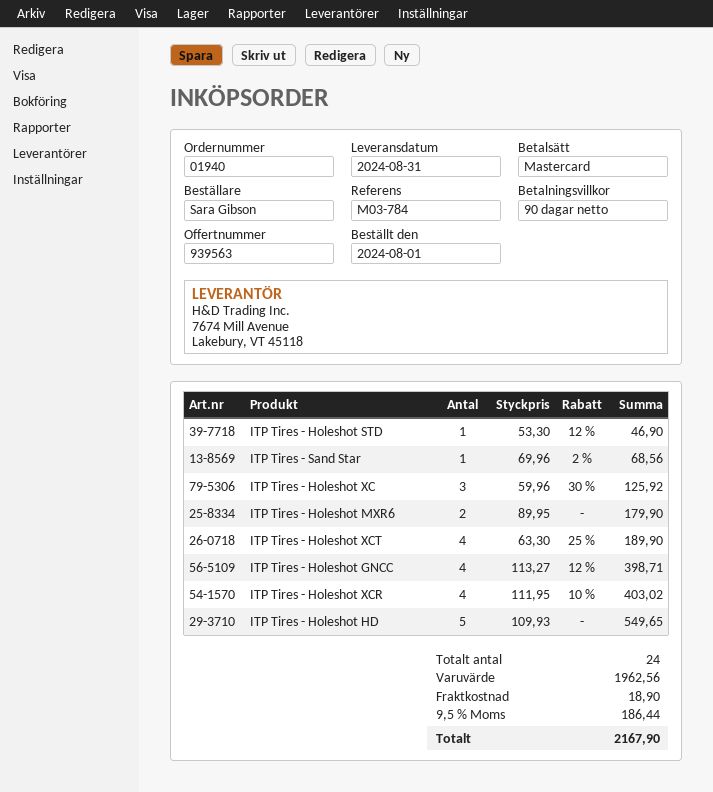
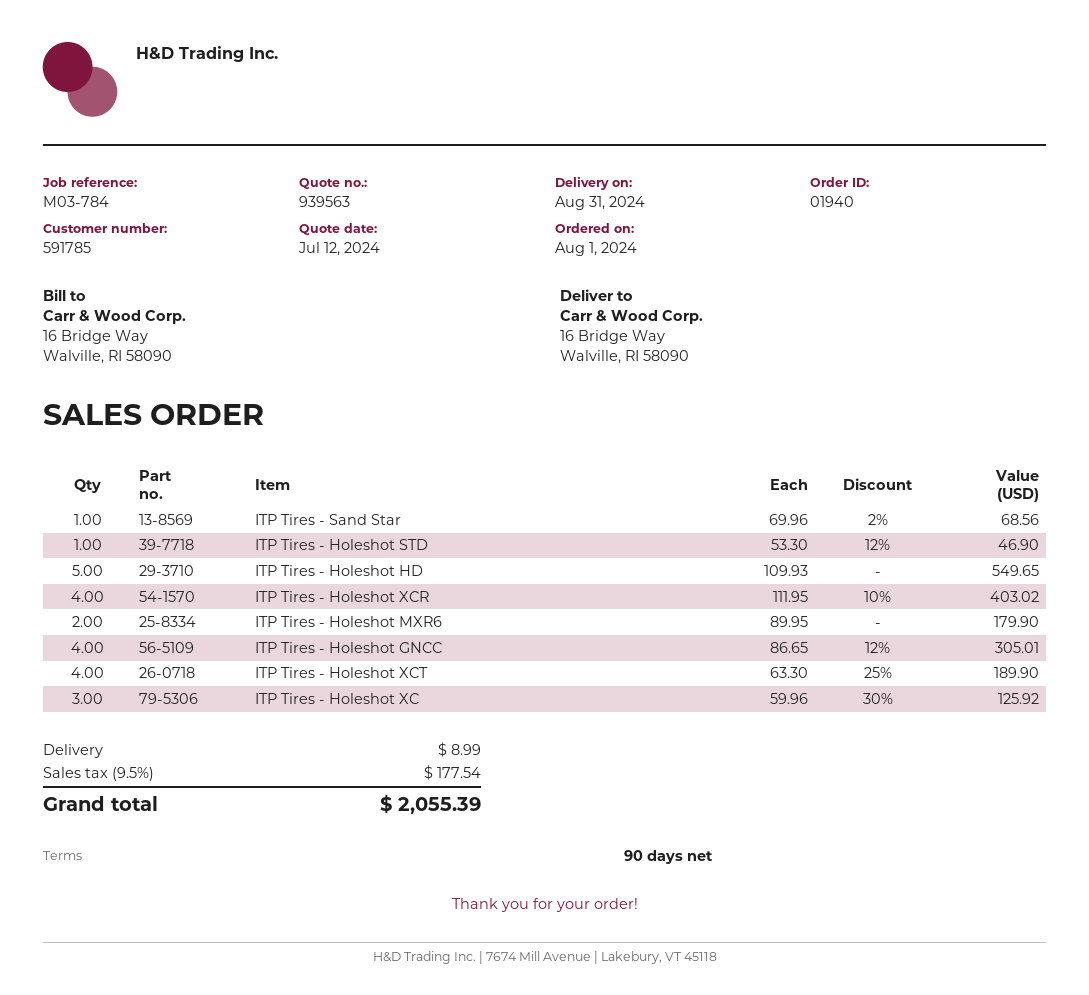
ITP Tires - Holeshot GNCC: 4 x 113.27 - 12% = 398.71 -> 4 x 86.65 - 12% = 305.01
shipping: 18.90 -> 8.99
tax: 9.5% = 186.44 -> 9.5% = 177.54
total: 2167.90 -> 2055.39

